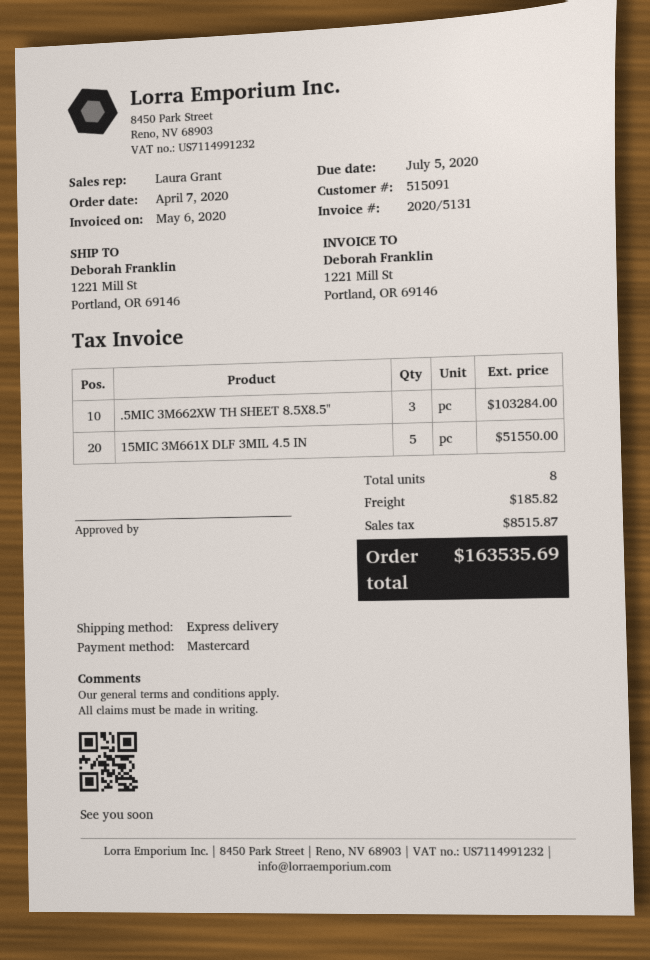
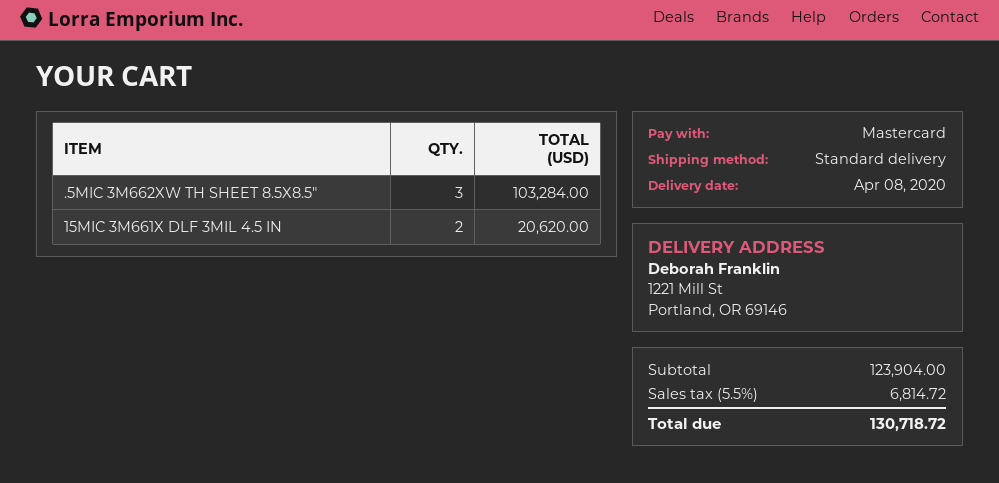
shipping method: express -> standard
15MIC 3M661X DLF 3MIL 4.5 IN: 5 for 51550.00 -> 2 for 20620.00
shipping: 185.82 -> none
tax: 8515.87 -> 6814.72
total: 163535.69 -> 130718.72

